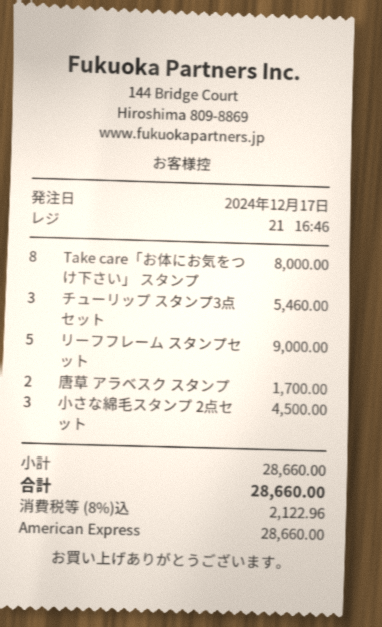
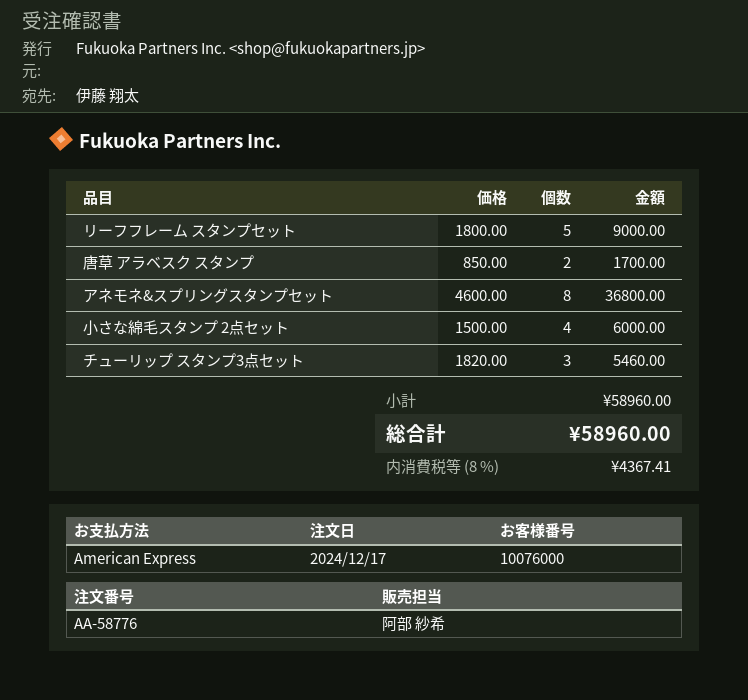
Take care「お体にお気をつけ下さい」 スタンプ: 8 for 8000.00 -> none
小さな綿毛スタンプ 2点セット: 3 for 4500.00 -> 4 for 6000.00
アネモネ&スプリングスタンプセット: none -> 8 for 36800.00
subtotal: 28660.00 -> 58960.00
tax: 8% = 2122.96 -> 8% = 4367.41
total: 28660.00 -> 58960.00

